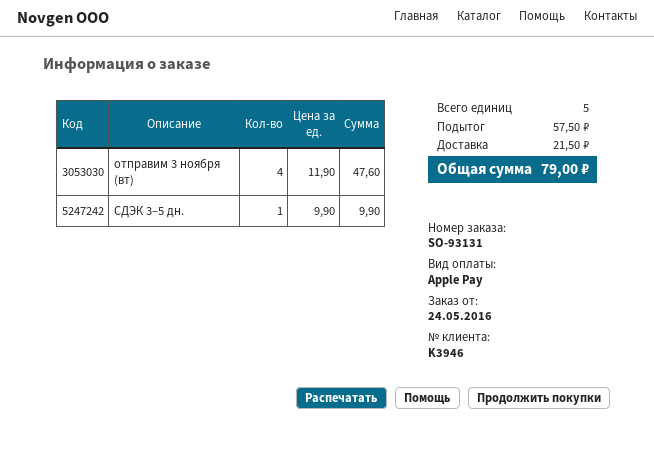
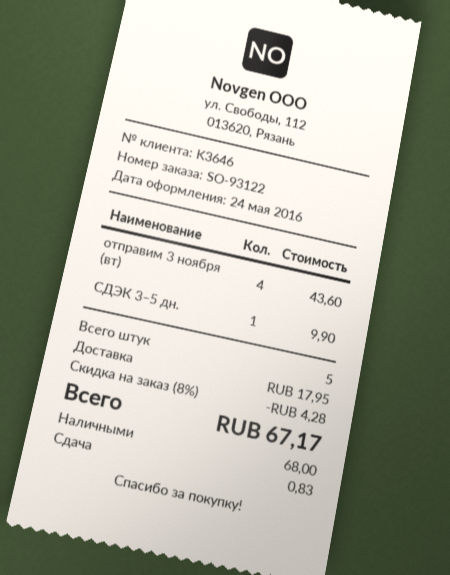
order number: SO-93131 -> SO-93122
customer number: K3946 -> K3646
payment method: Apple Pay -> cash
отправим 3 ноября (вт): 4 for 47.60 -> 4 for 43.60
discount: none -> 8% = 4.28
shipping: 21.50 -> 17.95
total: 79.00 -> 67.17

